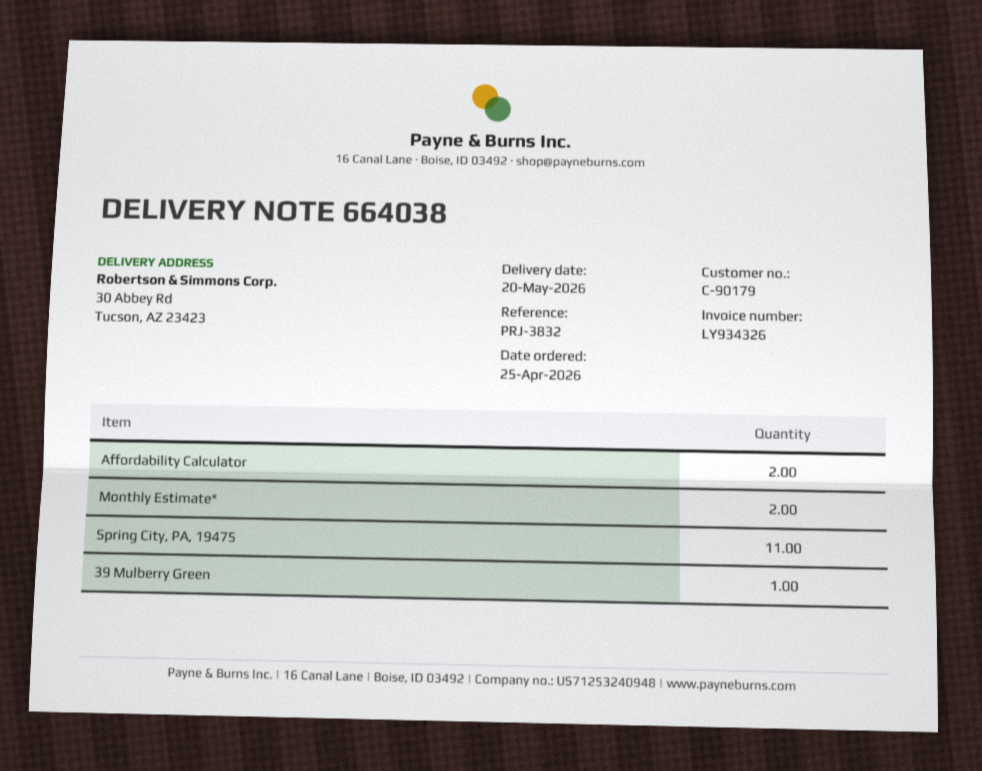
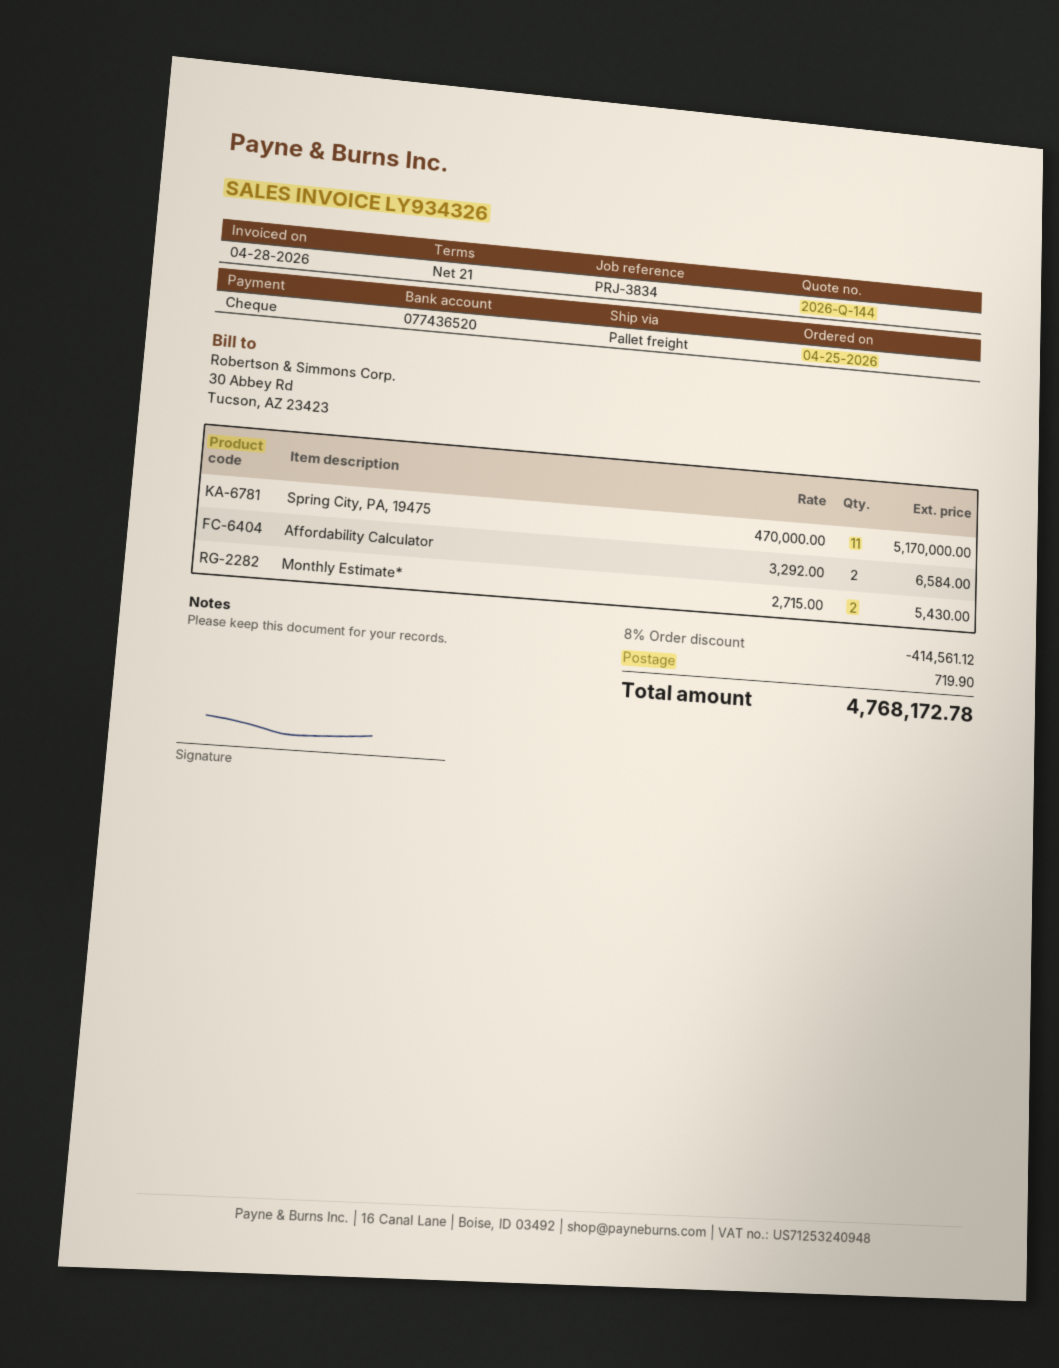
reference: PRJ-3832 -> PRJ-3834
39 Mulberry Green: 1 -> none

